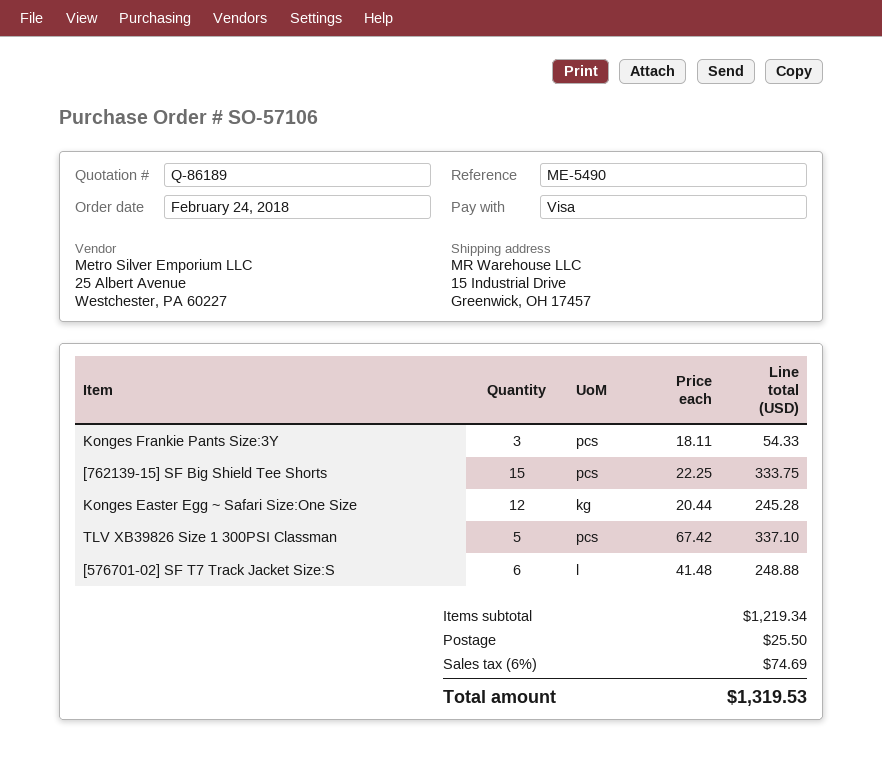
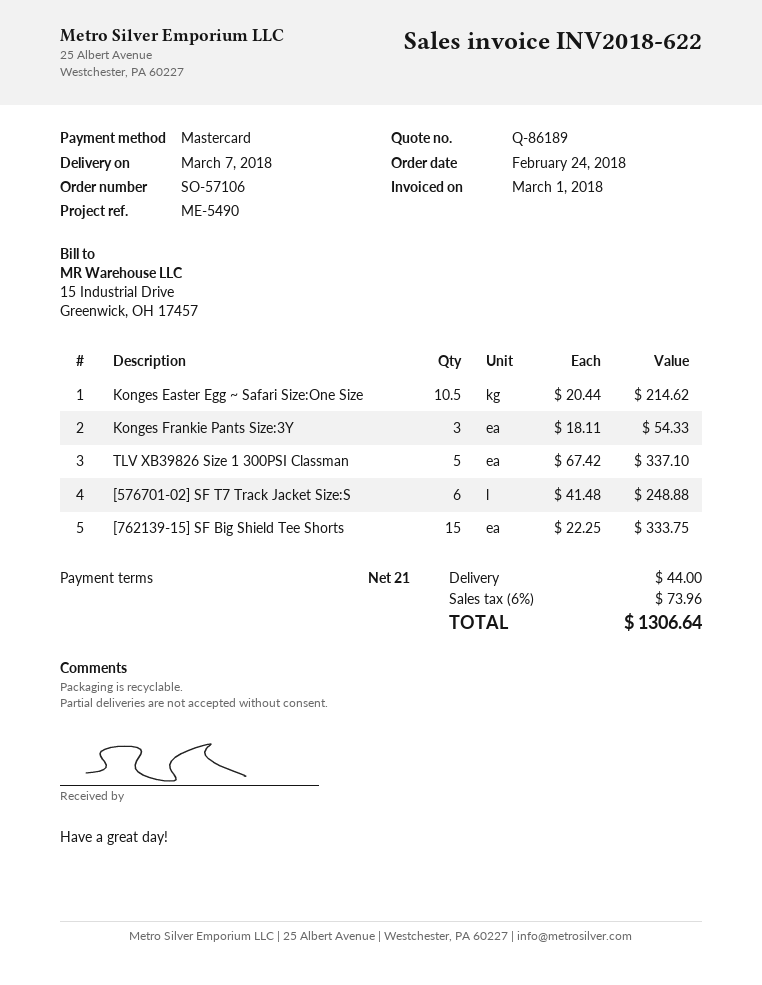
payment method: Visa -> Mastercard
Konges Easter Egg ~ Safari Size:One Size: 12 x 20.44 = 245.28 -> 10.5 x 20.44 = 214.62
shipping: 25.50 -> 44.00
tax: 6% = 74.69 -> 6% = 73.96
total: 1319.53 -> 1306.64

